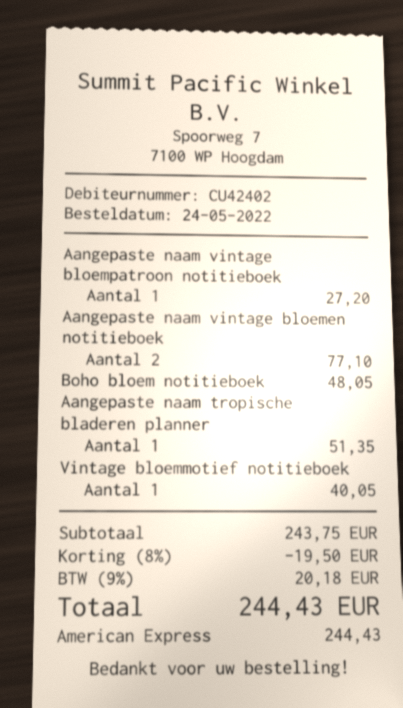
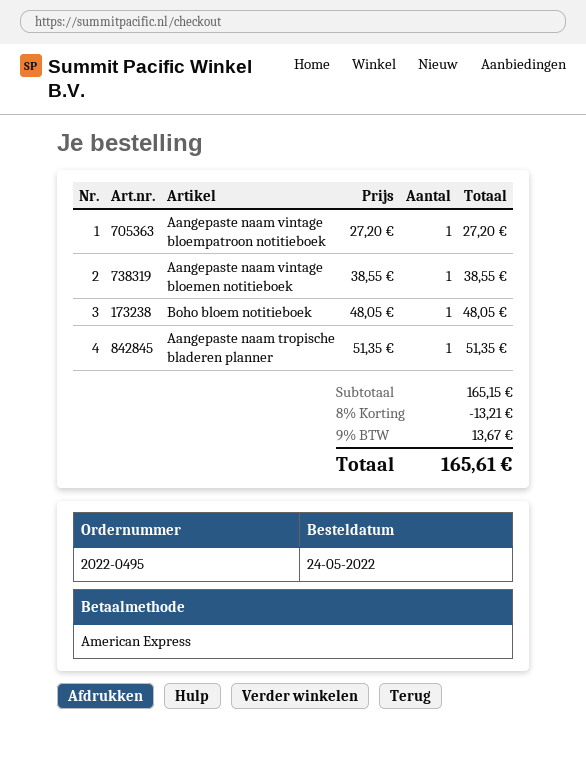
Aangepaste naam vintage bloemen notitieboek: 2 for 77.10 -> 1 for 38.55
Vintage bloemmotief notitieboek: 1 for 40.05 -> none
subtotal: 243.75 -> 165.15
discount: 8% = 19.50 -> 8% = 13.21
tax: 9% = 20.18 -> 9% = 13.67
total: 244.43 -> 165.61

